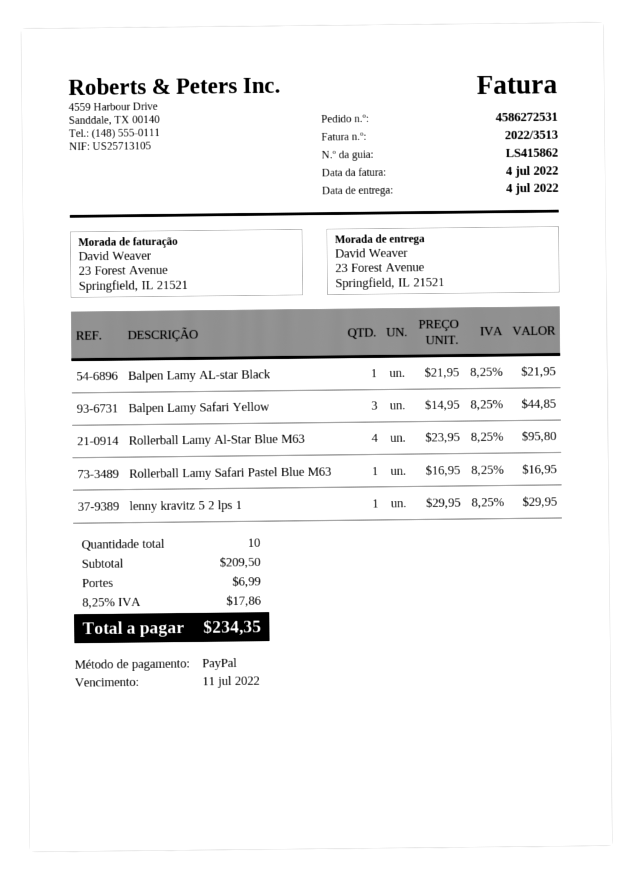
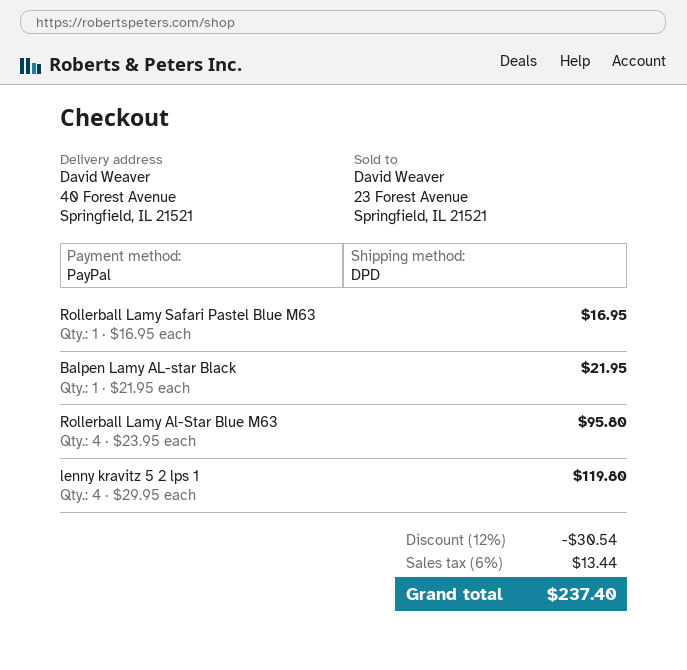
ship to: 23 Forest Avenue, Springfield, IL 21521 -> 40 Forest Avenue, Springfield, IL 21521
Balpen Lamy Safari Yellow: 3 x 14.95 = 44.85 -> none
lenny kravitz 5 2 lps 1: 1 x 29.95 = 29.95 -> 4 x 29.95 = 119.80
discount: none -> 12% = 30.54
shipping: 6.99 -> none
tax: 8.25% = 17.86 -> 6% = 13.44
total: 234.35 -> 237.40

